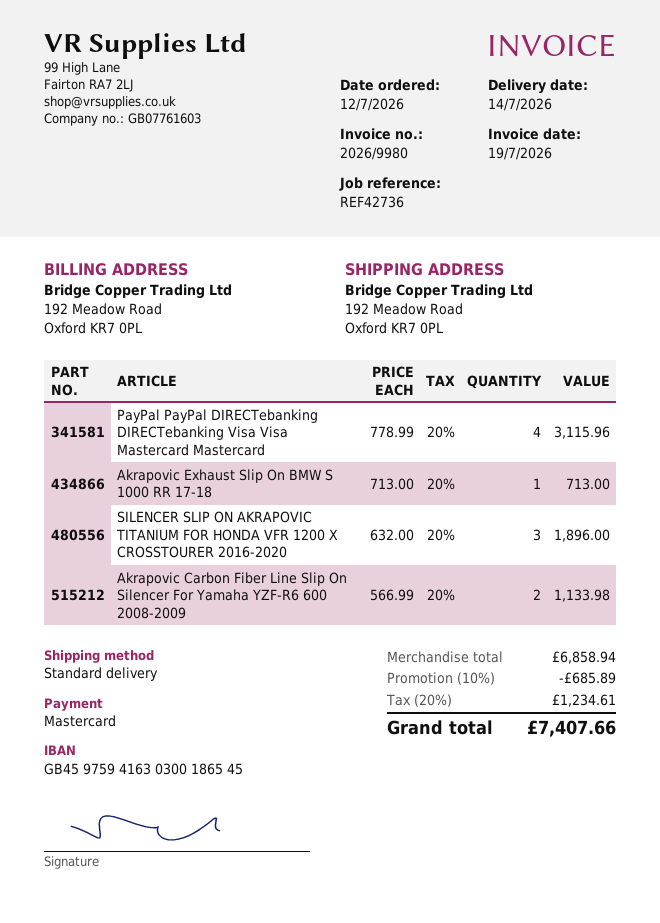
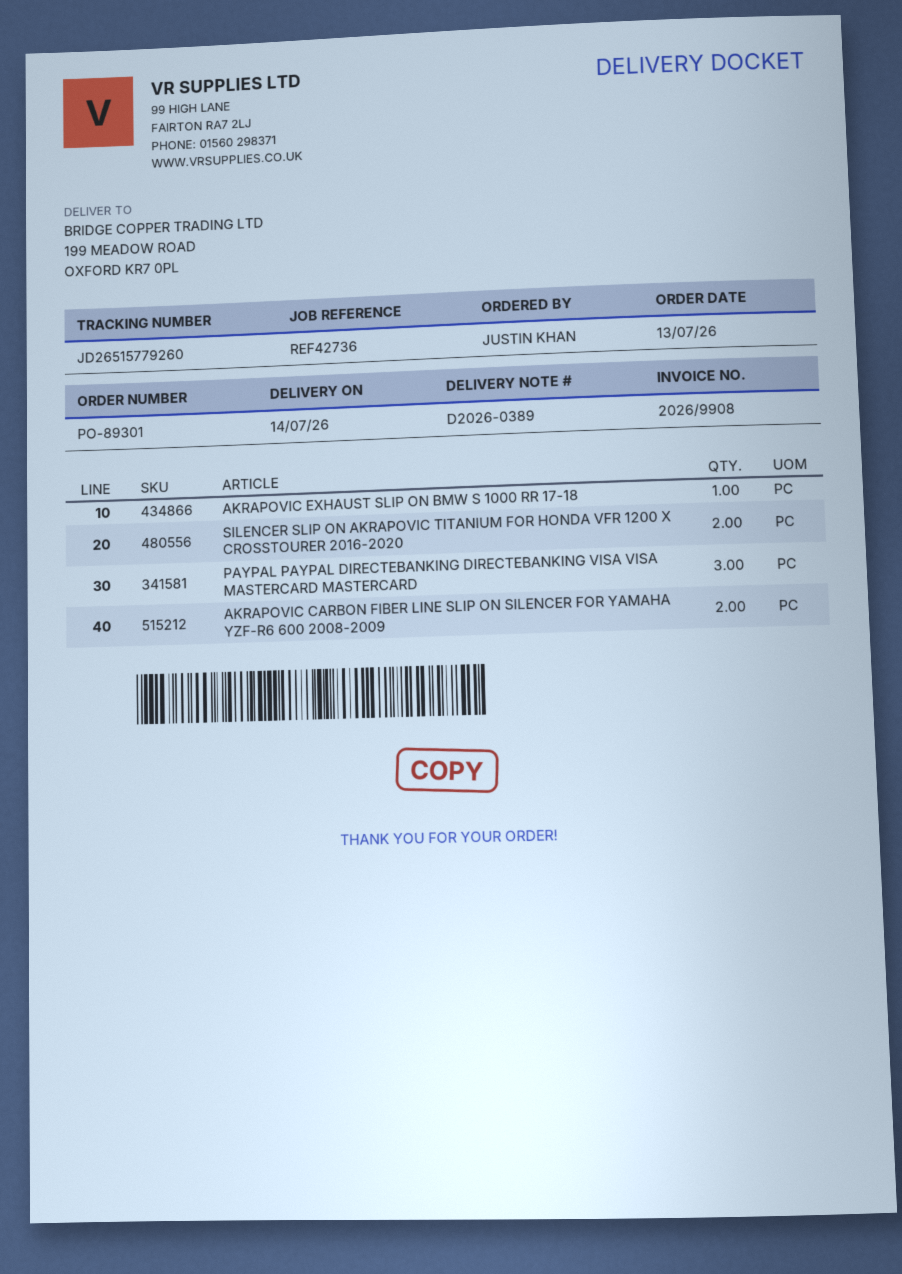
order date: 2026-07-12 -> 2026-07-13
invoice number: 2026/9980 -> 2026/9908
ship to: 192 Meadow Road, Oxford KR7 0PL -> 199 MEADOW ROAD, OXFORD KR7 0PL
PayPal PayPal DIRECTebanking DIRECTebanking Visa Visa Mastercard Mastercard: 4 -> 3
SILENCER SLIP ON AKRAPOVIC TITANIUM FOR HONDA VFR 1200 X CROSSTOURER 2016-2020: 3 -> 2

